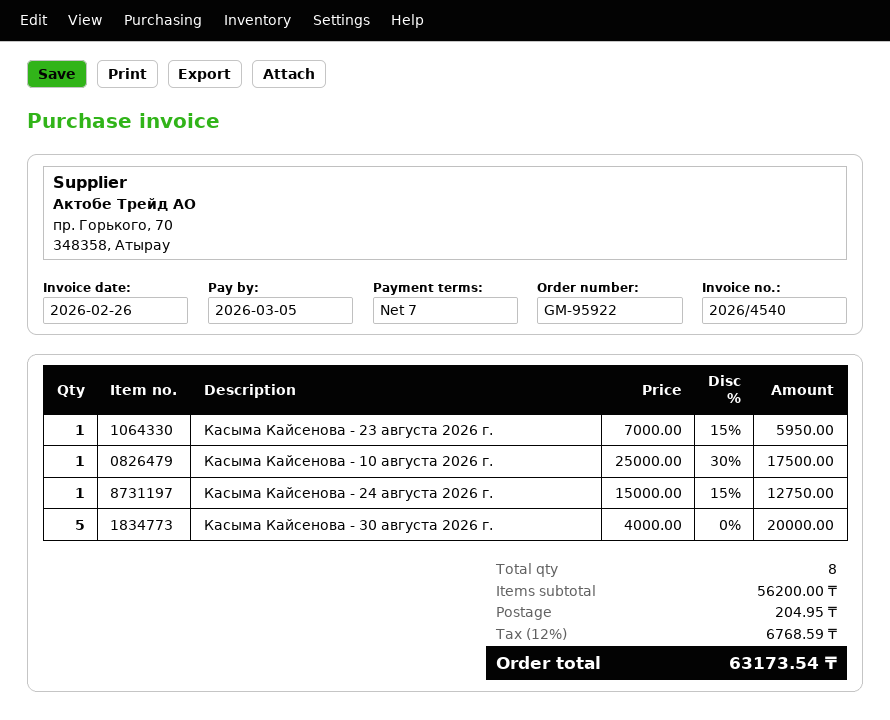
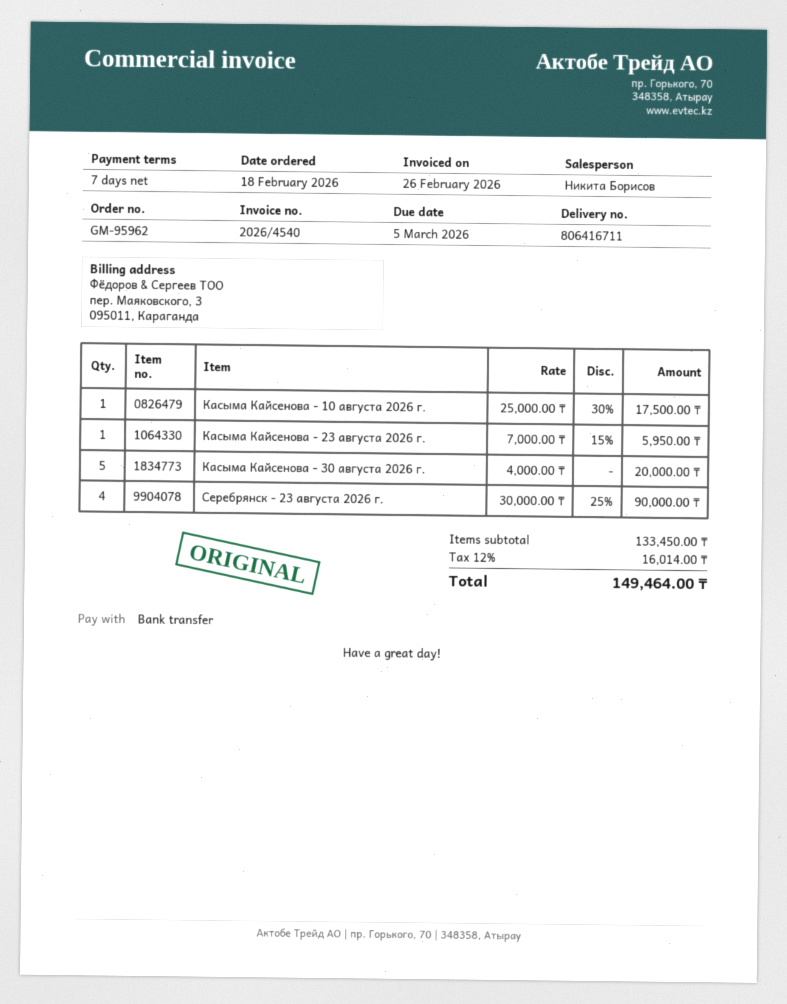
order number: GM-95922 -> GM-95962
Касыма Кайсенова - 24 августа 2026 г.: 1 x 15000.00 - 15% = 12750.00 -> none
Серебрянск - 23 августа 2026 г.: none -> 4 x 30000.00 - 25% = 90000.00
subtotal: 56200.00 -> 133450.00
shipping: 204.95 -> none
tax: 12% = 6768.59 -> 12% = 16014.00
total: 63173.54 -> 149464.00

